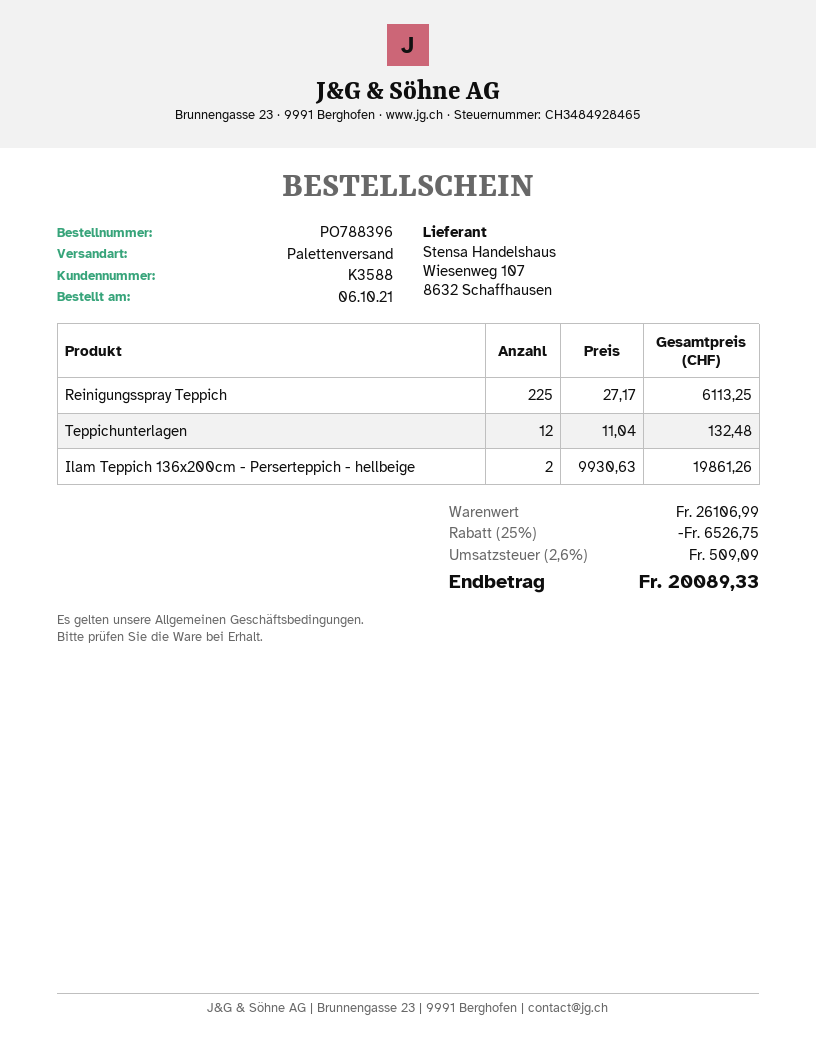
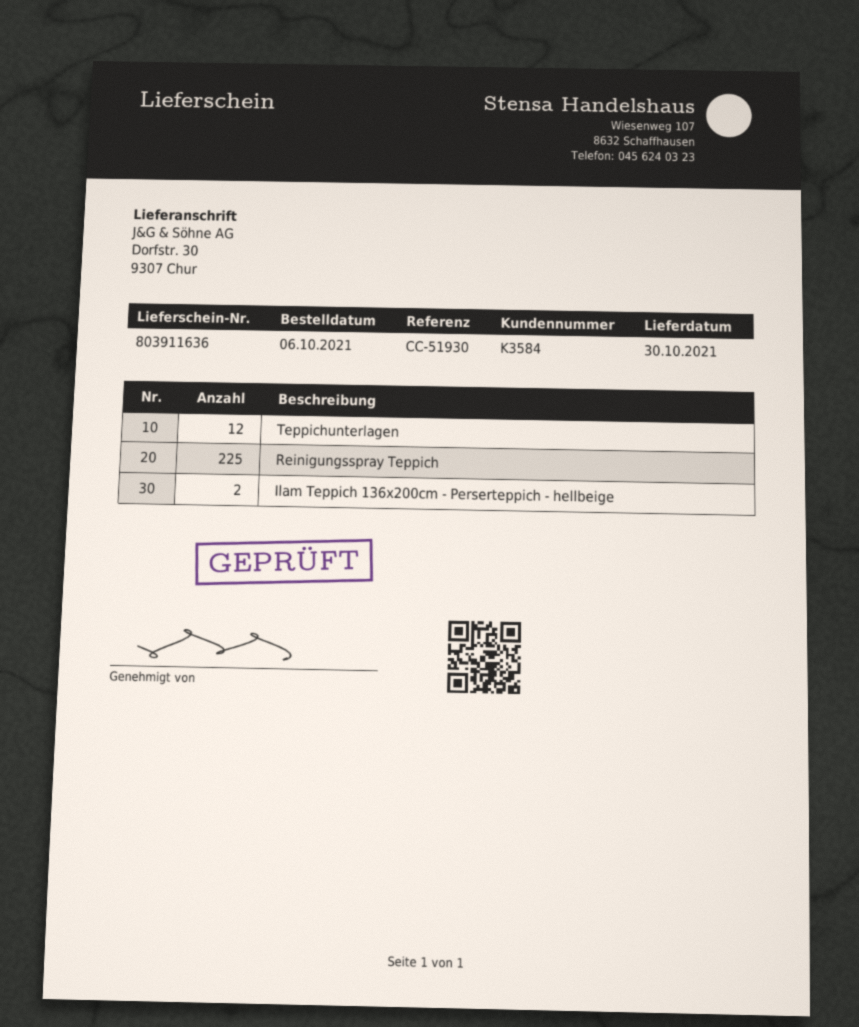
customer number: K3588 -> K3584

